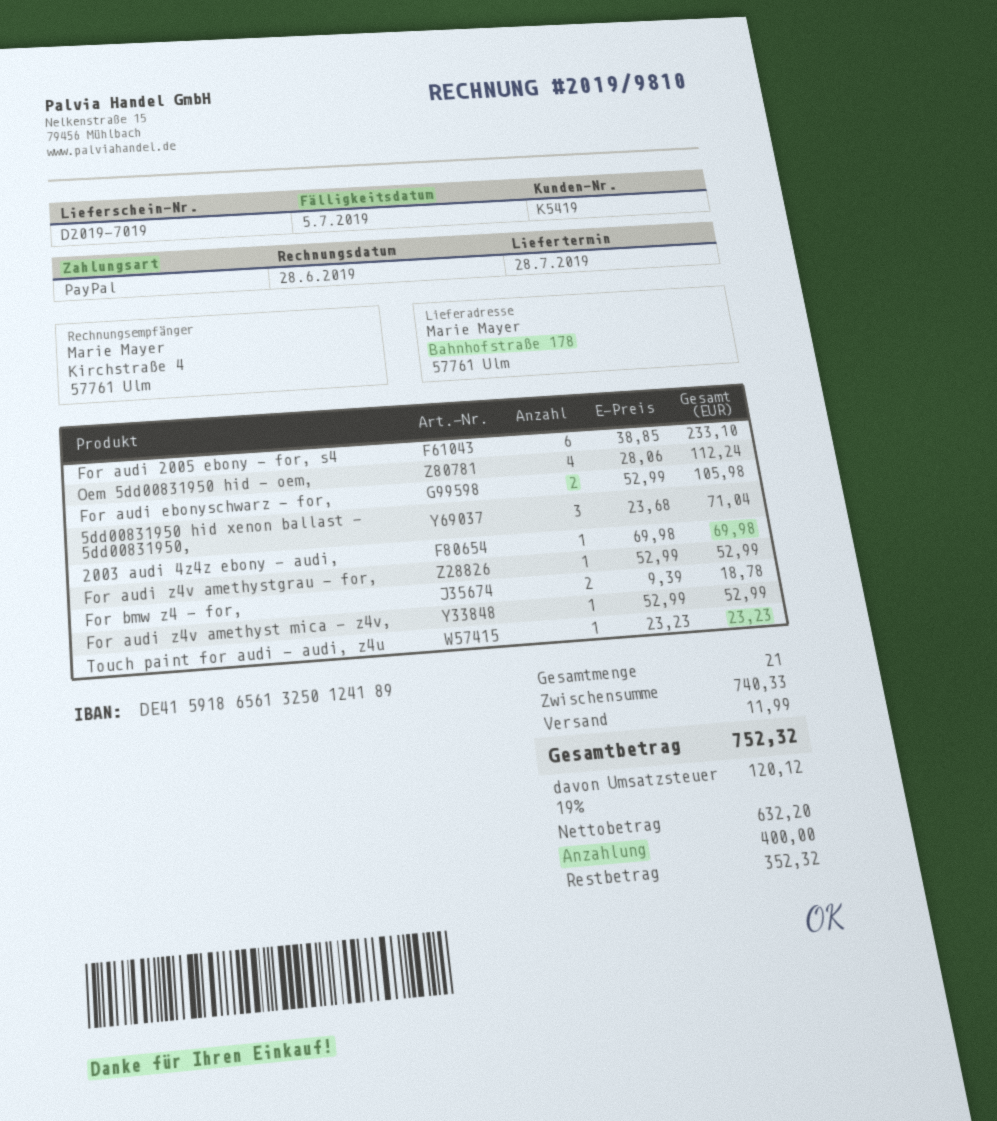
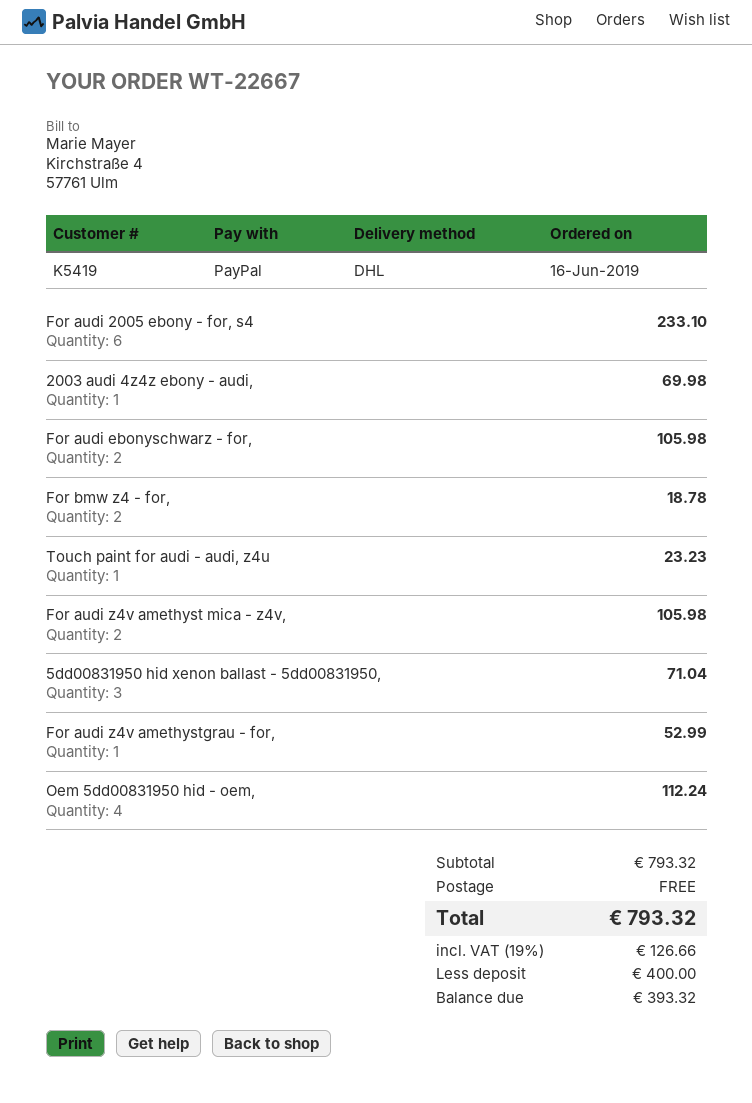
For audi z4v amethyst mica - z4v,: 1 for 52.99 -> 2 for 105.98
subtotal: 740.33 -> 793.32
shipping: 11.99 -> 0.00
tax: 19% = 120.12 -> 19% = 126.66
total: 752.32 -> 793.32
balance: 352.32 -> 393.32

